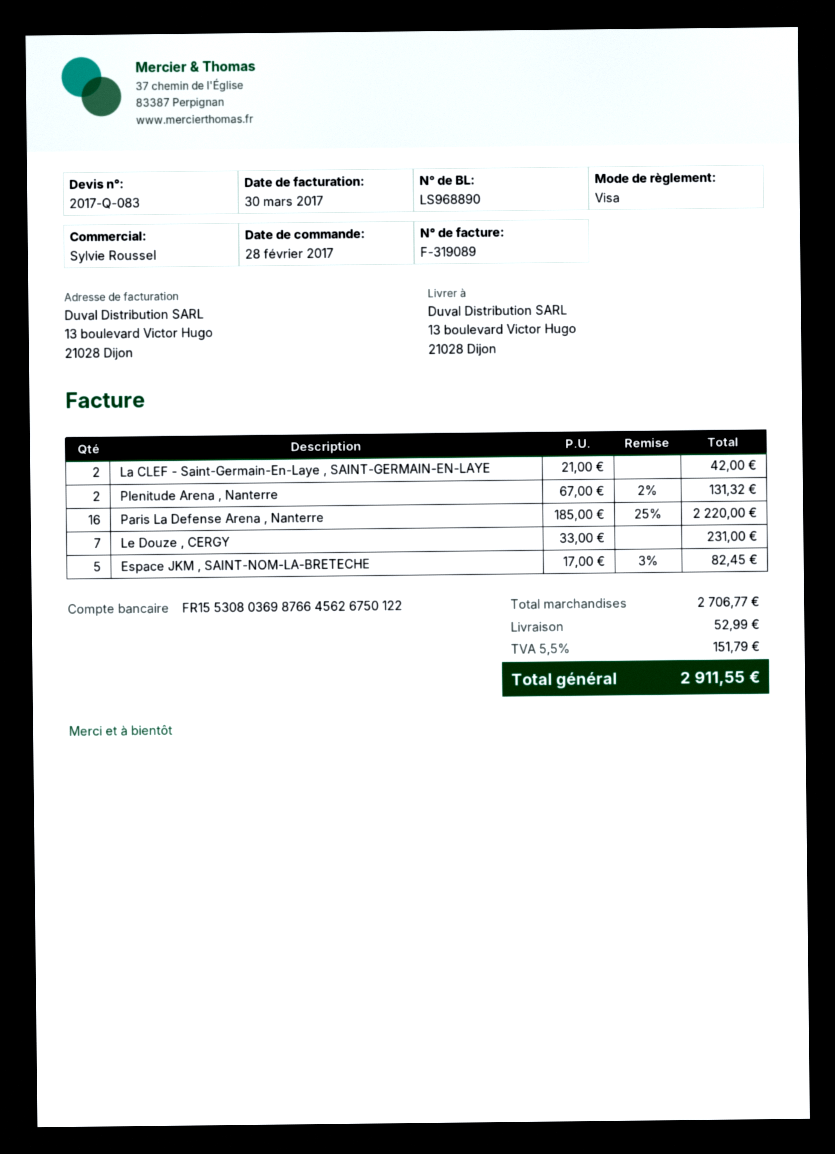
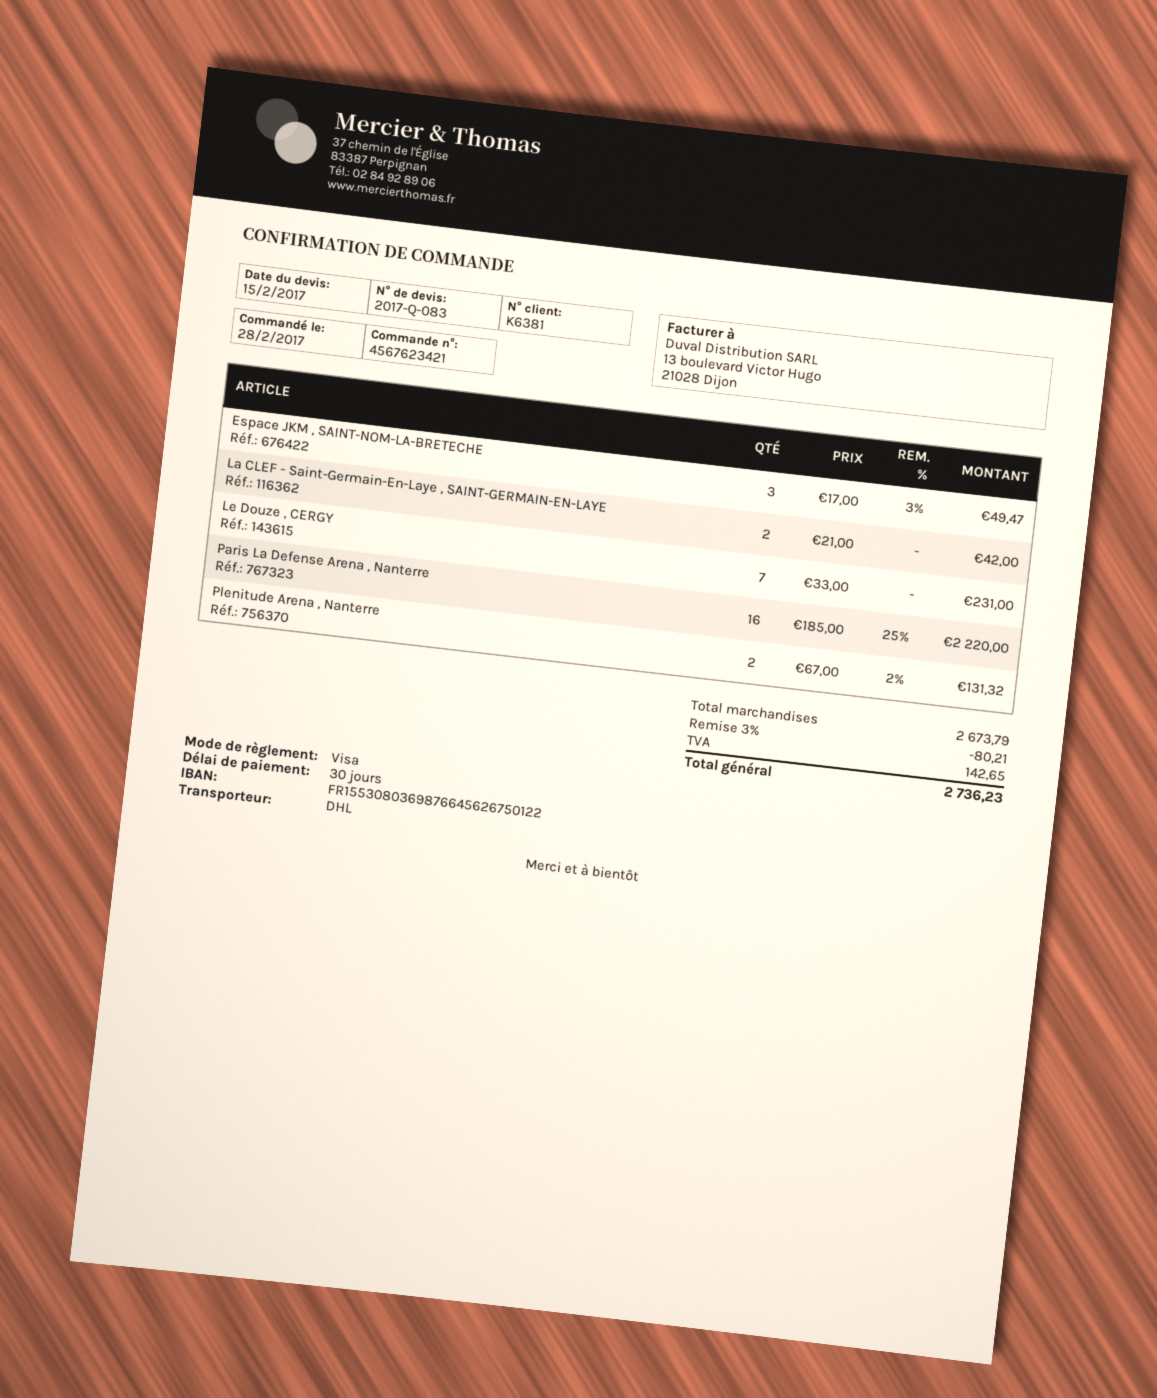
Espace JKM , SAINT-NOM-LA-BRETECHE: 5 x 17.00 - 3% = 82.45 -> 3 x 17.00 - 3% = 49.47
subtotal: 2706.77 -> 2673.79
discount: none -> 3% = 80.21
shipping: 52.99 -> none
tax: 151.79 -> 142.65
total: 2911.55 -> 2736.23

